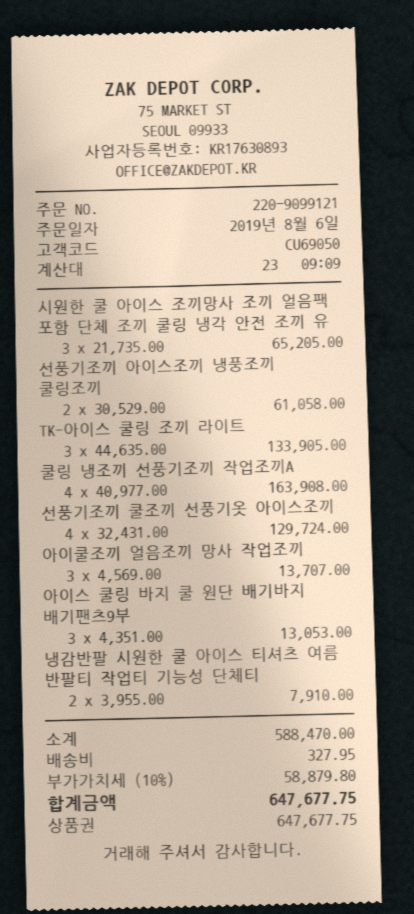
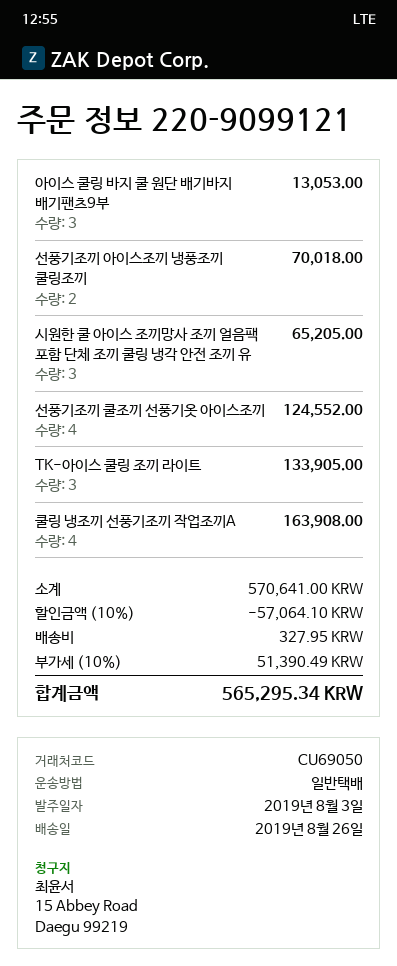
order date: 2019-08-06 -> 2019-08-03
선풍기조끼 아이스조끼 냉풍조끼 쿨링조끼: 2 for 61058.00 -> 2 for 70018.00
선풍기조끼 쿨조끼 선풍기옷 아이스조끼: 4 for 129724.00 -> 4 for 124552.00
아이쿨조끼 얼음조끼 망사 작업조끼: 3 for 13707.00 -> none
냉감반팔 시원한 쿨 아이스 티셔츠 여름 반팔티 작업티 기능성 단체티: 2 for 7910.00 -> none
subtotal: 588470.00 -> 570641.00
discount: none -> 10% = 57064.10
tax: 10% = 58879.80 -> 10% = 51390.49
total: 647677.75 -> 565295.34

